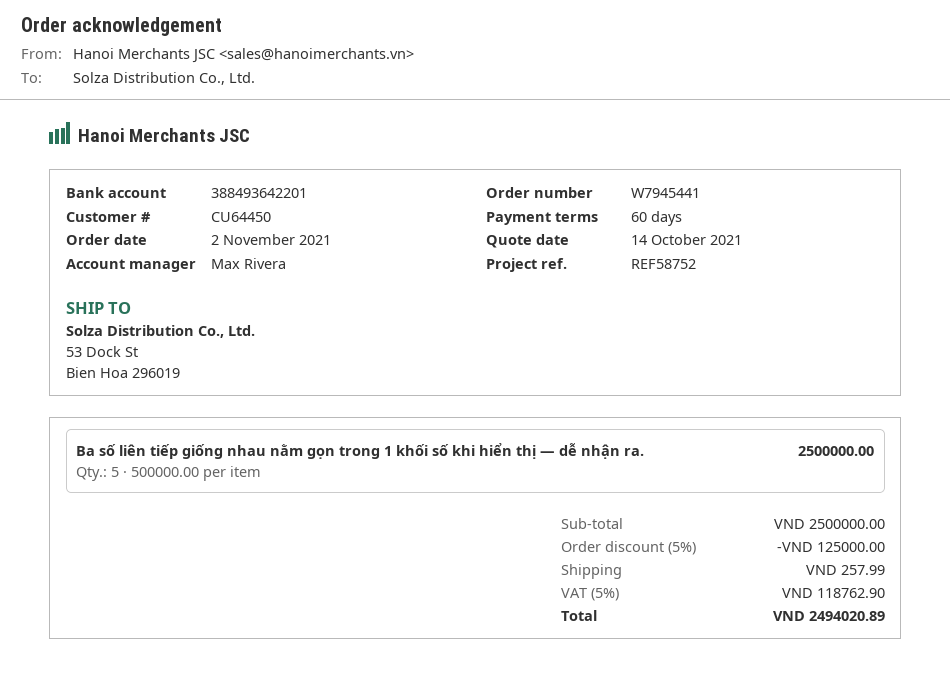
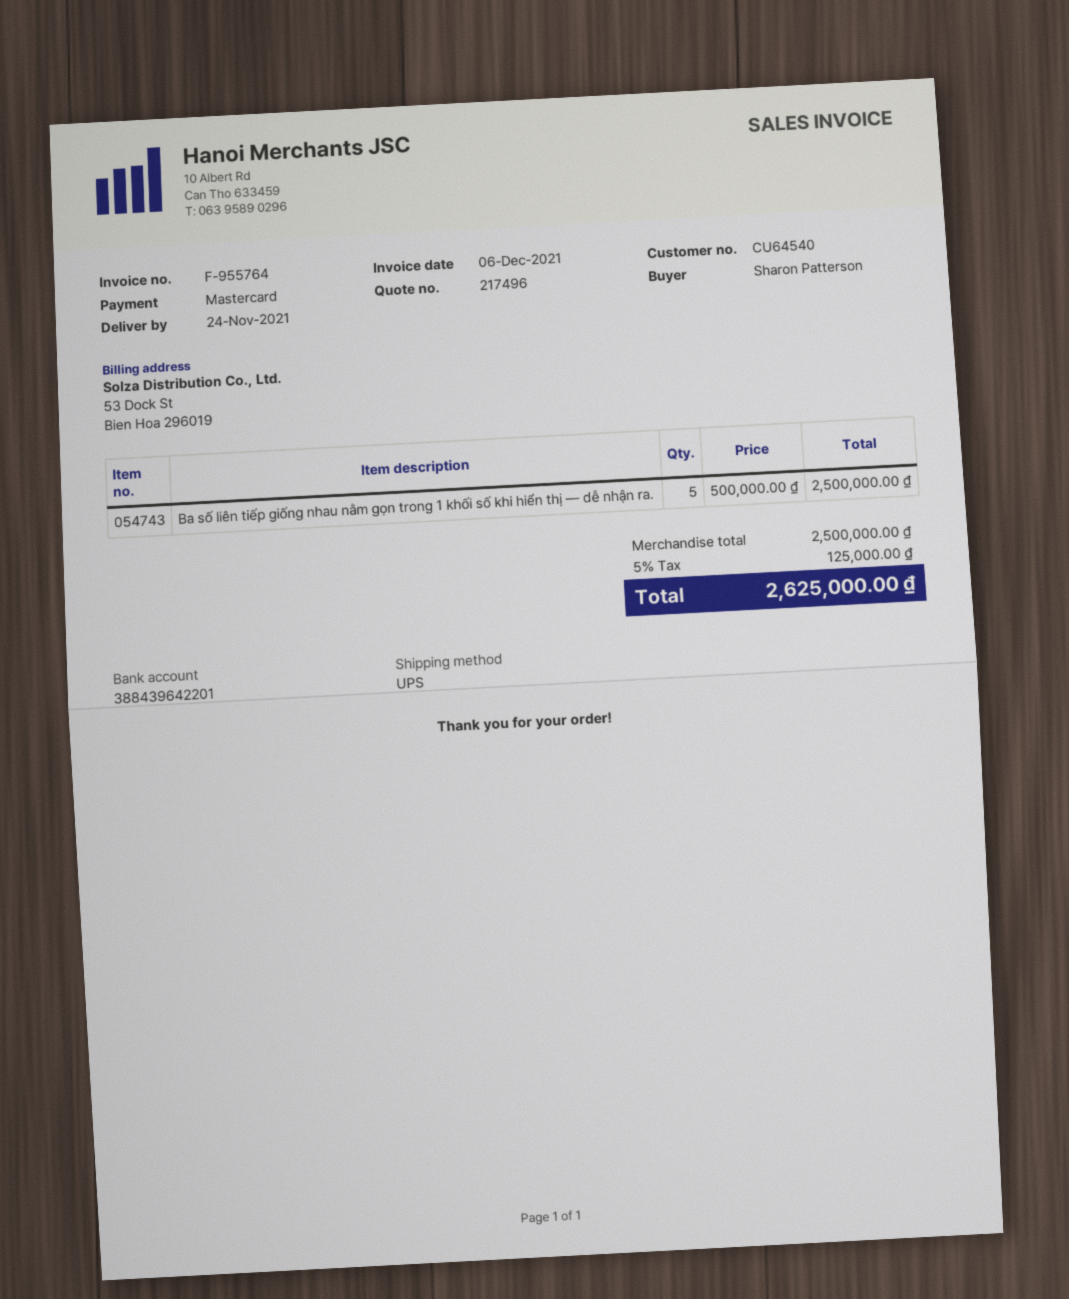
customer number: CU64450 -> CU64540
bank account: 388493642201 -> 388439642201
discount: 5% = 125000.00 -> none
shipping: 257.99 -> none
tax: 5% = 118762.90 -> 5% = 125000.00
total: 2494020.89 -> 2625000.00

